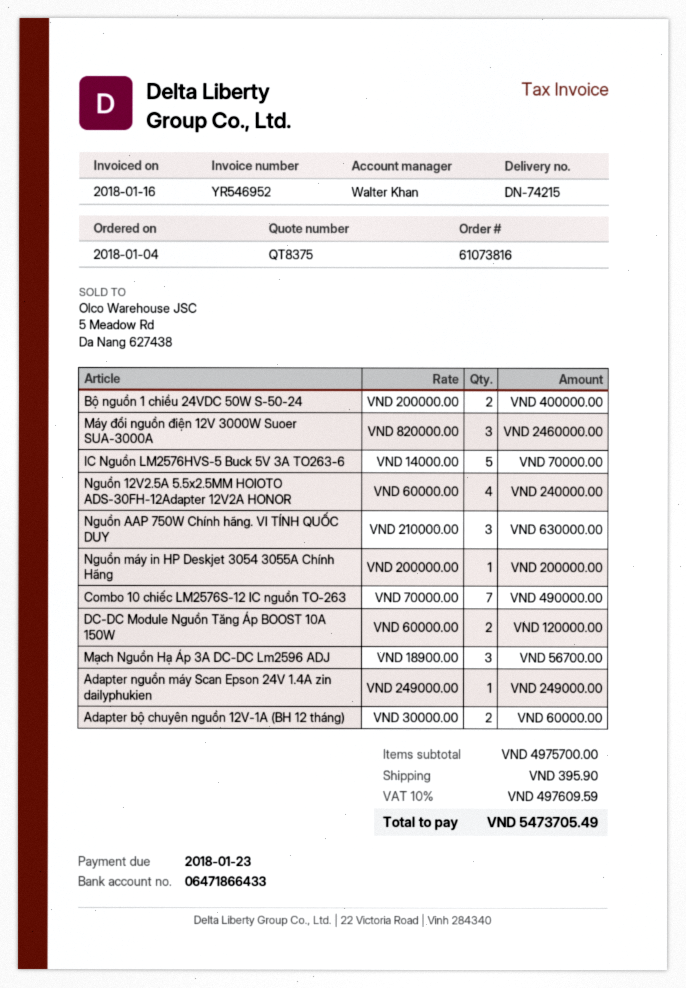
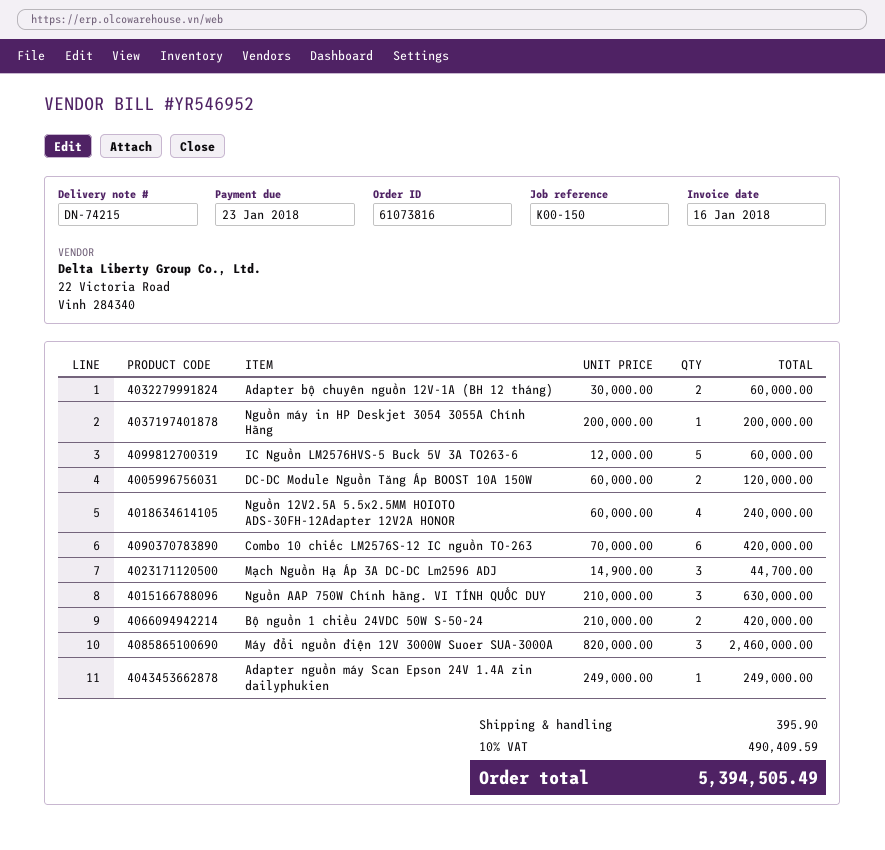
Bộ nguồn 1 chiều 24VDC 50W S-50-24: 2 x 200000.00 = 400000.00 -> 2 x 210000.00 = 420000.00
IC Nguồn LM2576HVS-5 Buck 5V 3A TO263-6: 5 x 14000.00 = 70000.00 -> 5 x 12000.00 = 60000.00
Combo 10 chiếc LM2576S-12 IC nguồn TO-263: 7 x 70000.00 = 490000.00 -> 6 x 70000.00 = 420000.00
Mạch Nguồn Hạ Áp 3A DC-DC Lm2596 ADJ: 3 x 18900.00 = 56700.00 -> 3 x 14900.00 = 44700.00
tax: 10% = 497609.59 -> 10% = 490409.59
total: 5473705.49 -> 5394505.49

